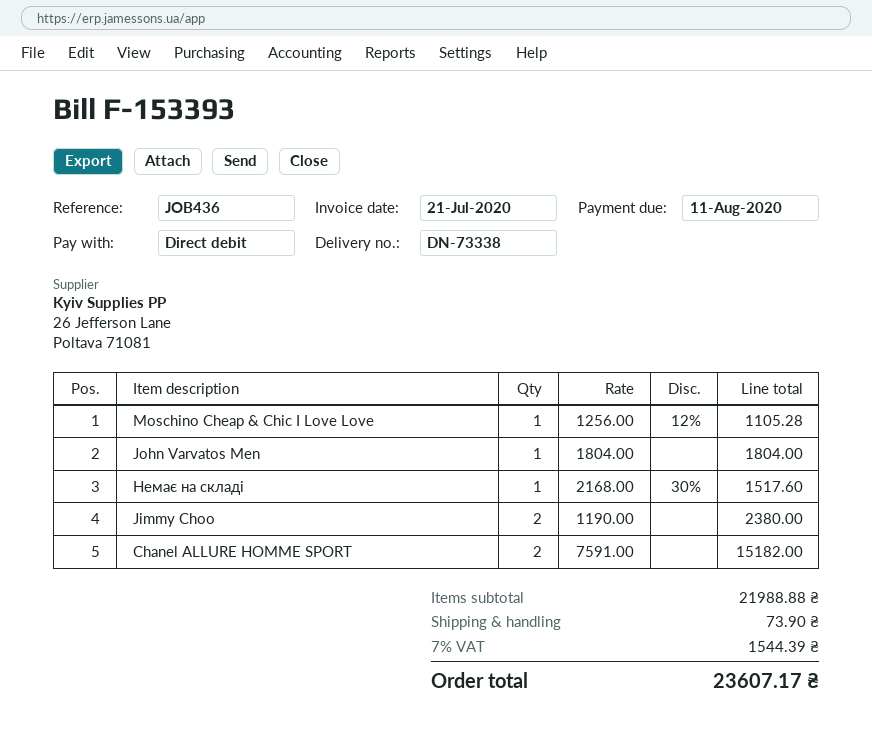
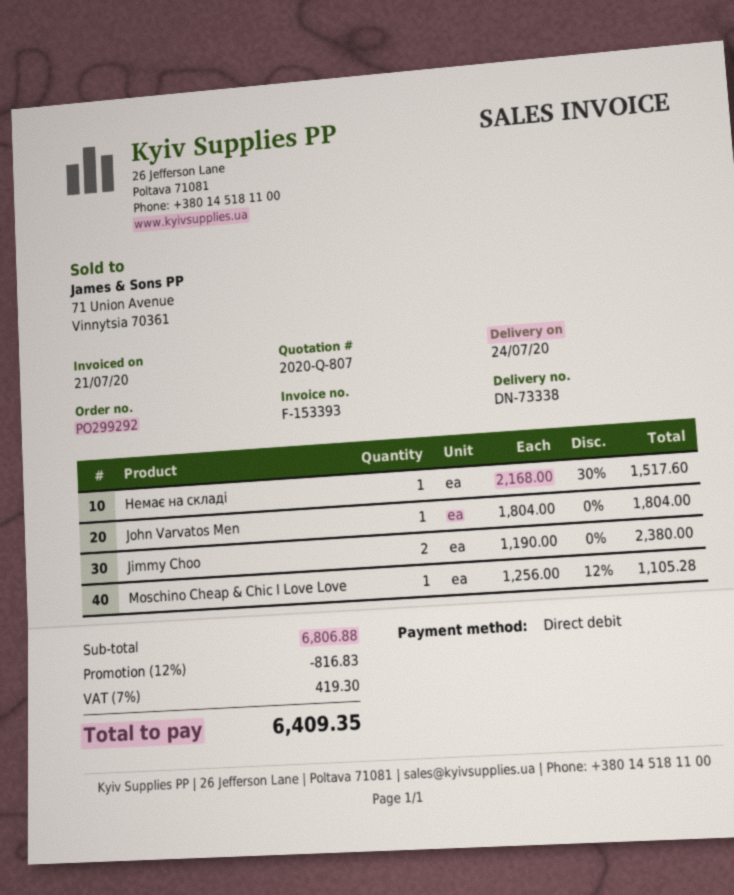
Chanel ALLURE HOMME SPORT: 2 x 7591.00 = 15182.00 -> none
subtotal: 21988.88 -> 6806.88
discount: none -> 12% = 816.83
shipping: 73.90 -> none
tax: 7% = 1544.39 -> 7% = 419.30
total: 23607.17 -> 6409.35

